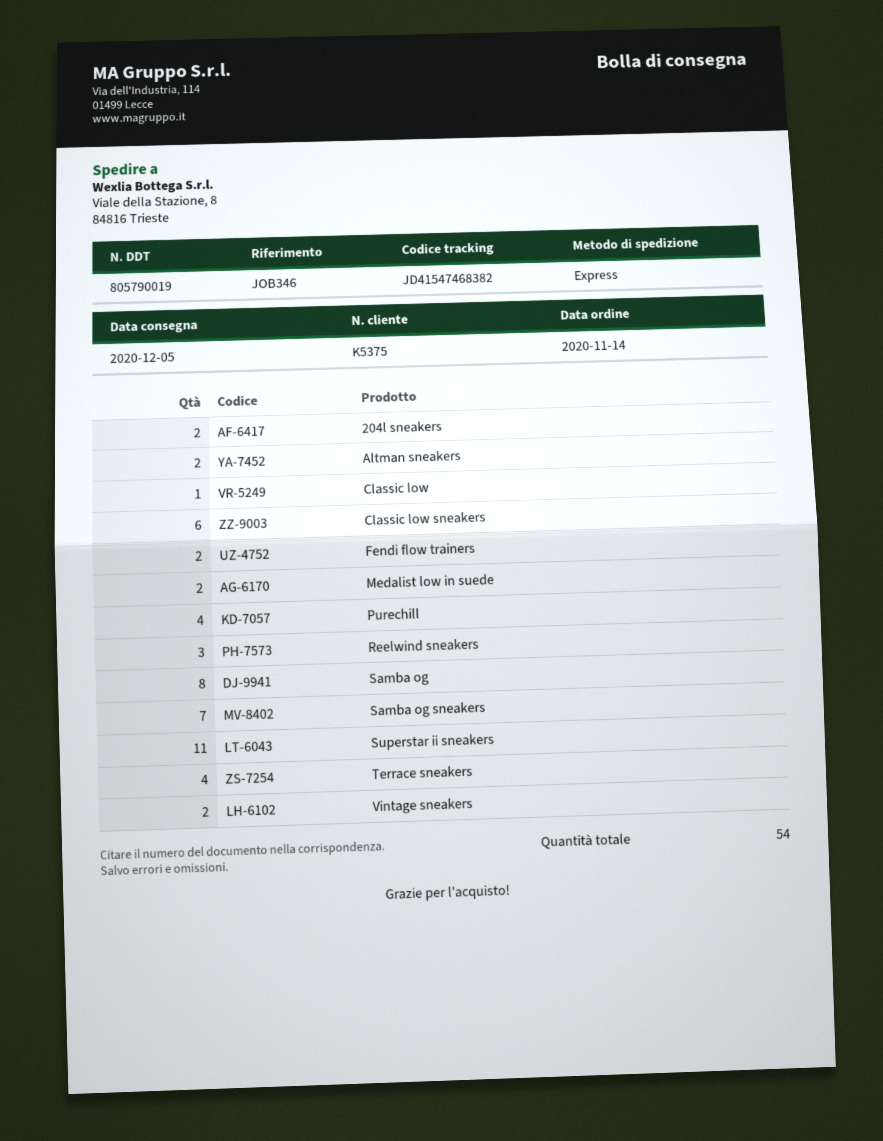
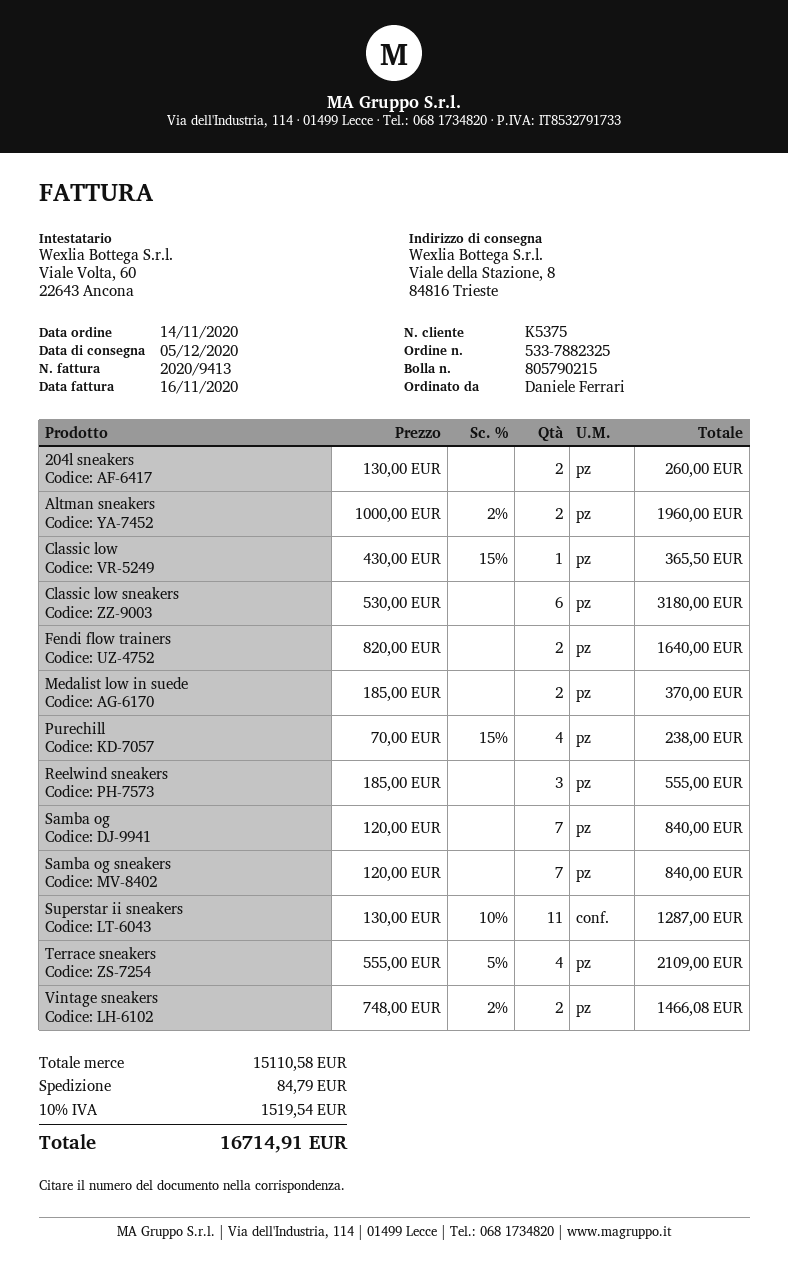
delivery note number: 805790019 -> 805790215
Samba og: 8 -> 7

